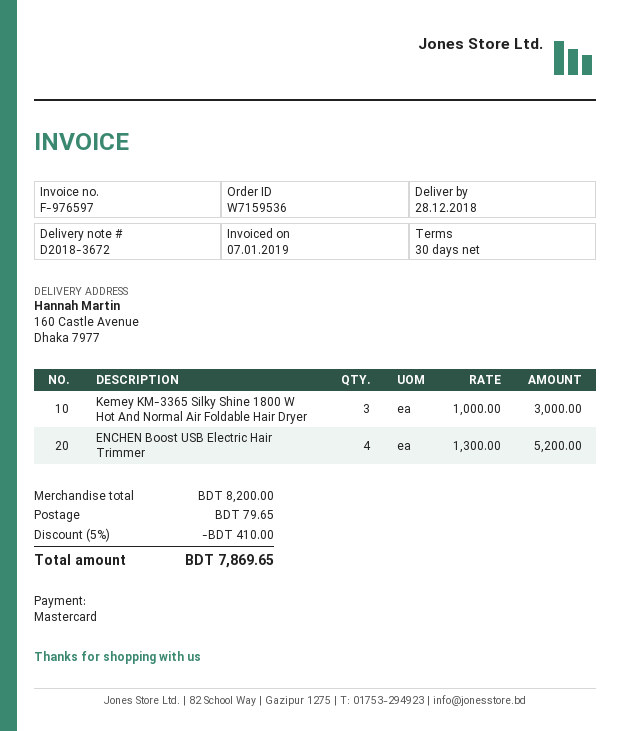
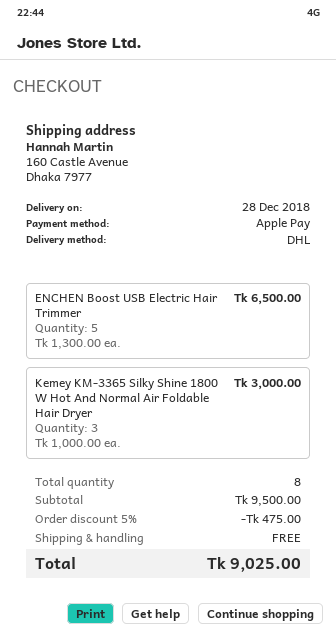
payment method: Mastercard -> Apple Pay
ENCHEN Boost USB Electric Hair Trimmer: 4 x 1300.00 = 5200.00 -> 5 x 1300.00 = 6500.00
subtotal: 8200.00 -> 9500.00
discount: 5% = 410.00 -> 5% = 475.00
shipping: 79.65 -> 0.00
total: 7869.65 -> 9025.00

